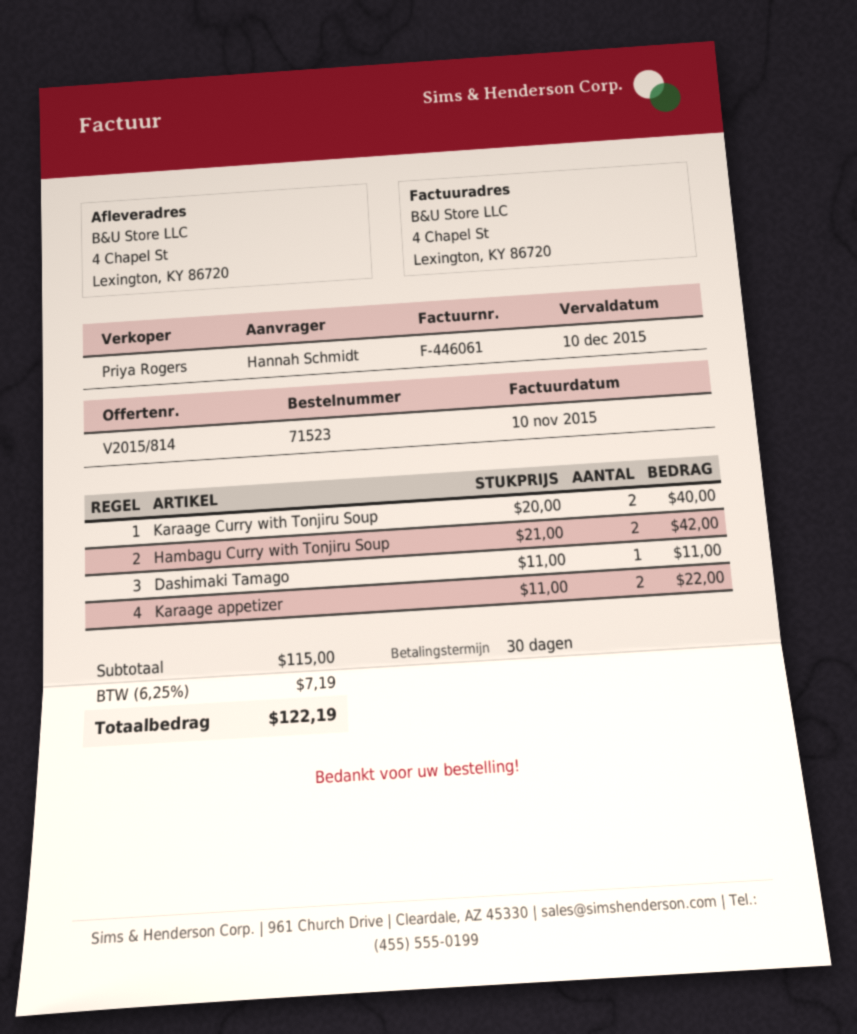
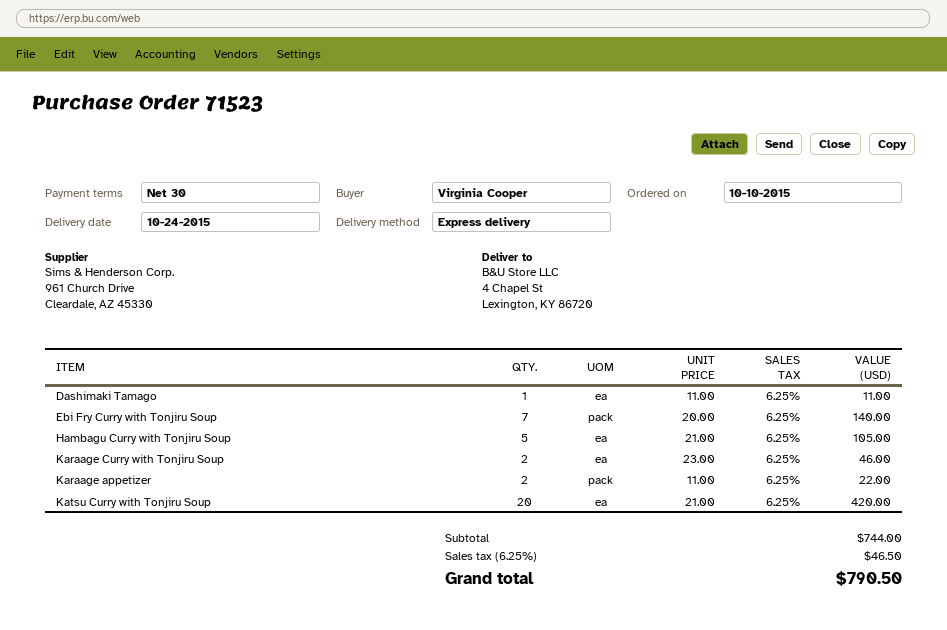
ordered by: Hannah Schmidt -> Virginia Cooper
Karaage Curry with Tonjiru Soup: 2 x 20.00 = 40.00 -> 2 x 23.00 = 46.00
Hambagu Curry with Tonjiru Soup: 2 x 21.00 = 42.00 -> 5 x 21.00 = 105.00
Ebi Fry Curry with Tonjiru Soup: none -> 7 x 20.00 = 140.00
Katsu Curry with Tonjiru Soup: none -> 20 x 21.00 = 420.00
subtotal: 115.00 -> 744.00
tax: 6.25% = 7.19 -> 6.25% = 46.50
total: 122.19 -> 790.50

